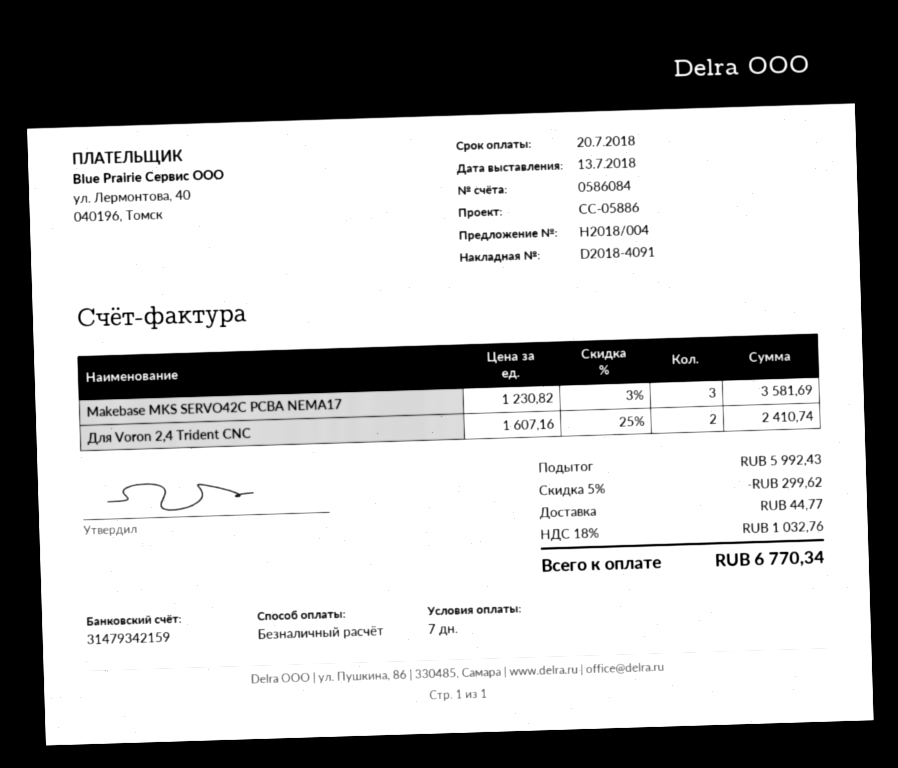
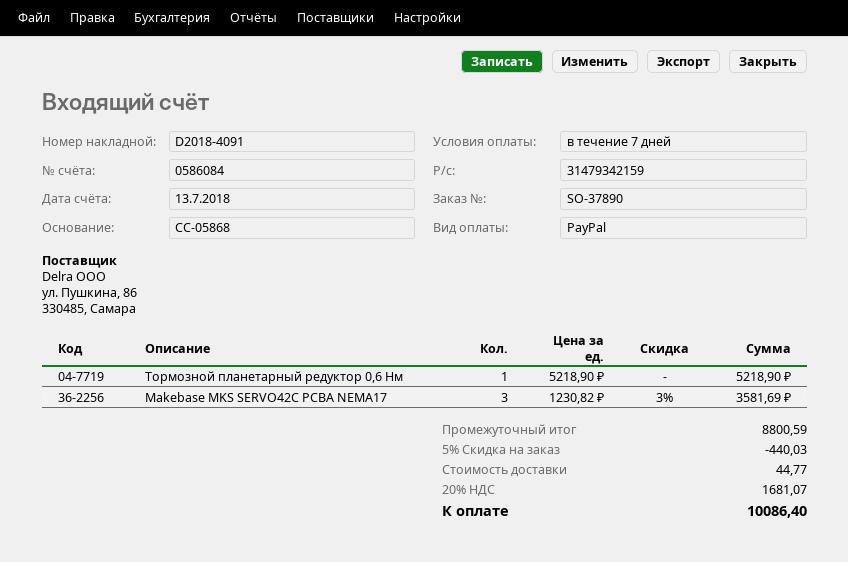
reference: CC-05886 -> CC-05868
payment method: bank transfer -> PayPal
Для Voron 2,4 Trident CNC: 2 x 1607.16 - 25% = 2410.74 -> none
Тормозной планетарный редуктор 0,6 Нм: none -> 1 x 5218.90 = 5218.90
subtotal: 5992.43 -> 8800.59
discount: 5% = 299.62 -> 5% = 440.03
tax: 18% = 1032.76 -> 20% = 1681.07
total: 6770.34 -> 10086.40

